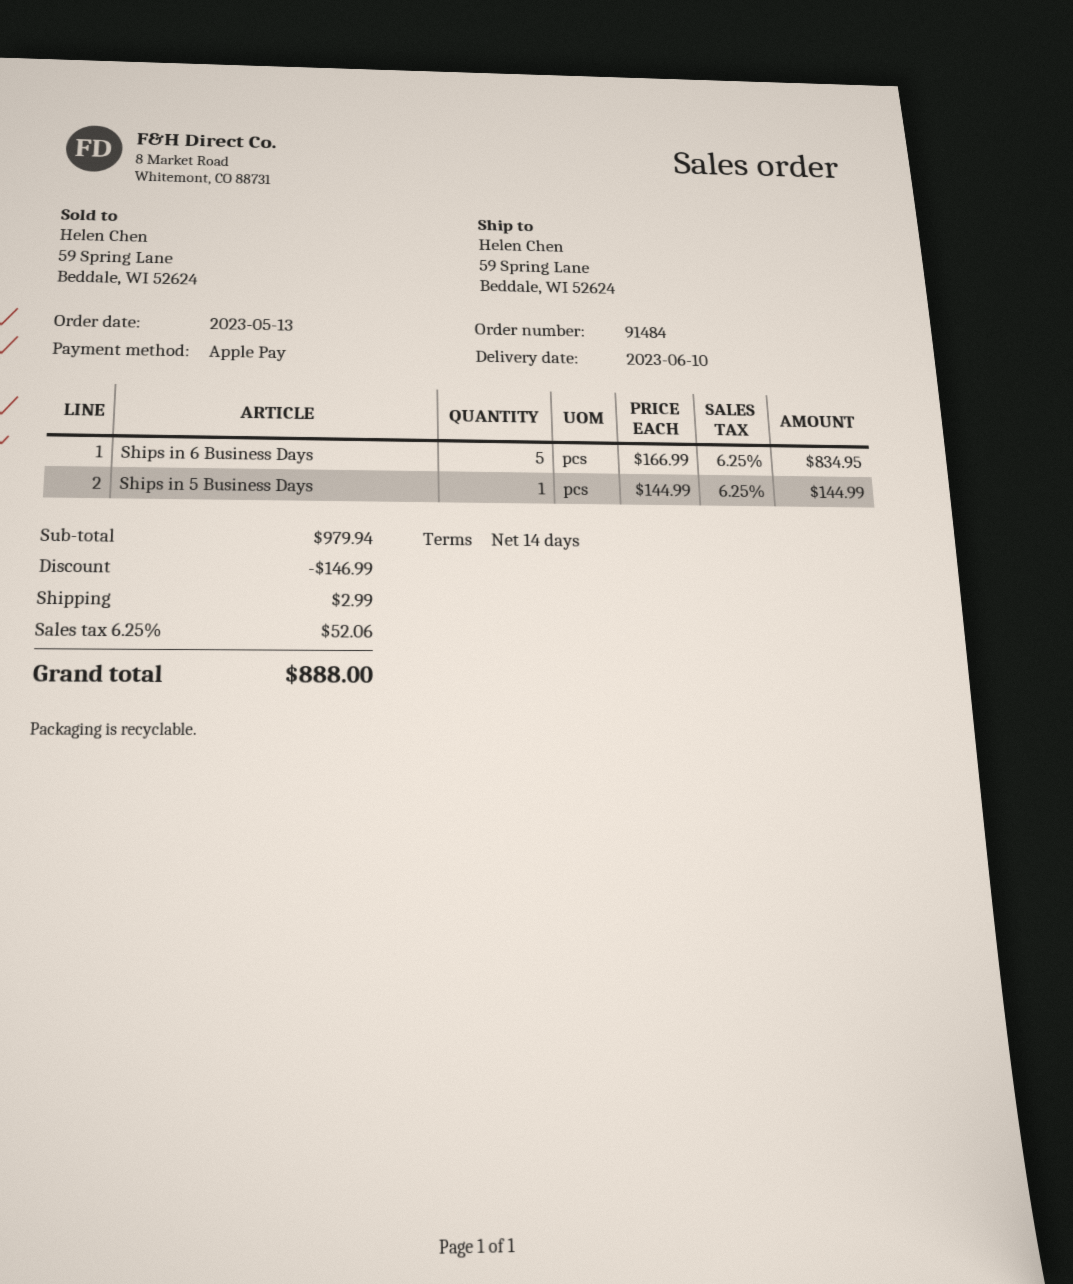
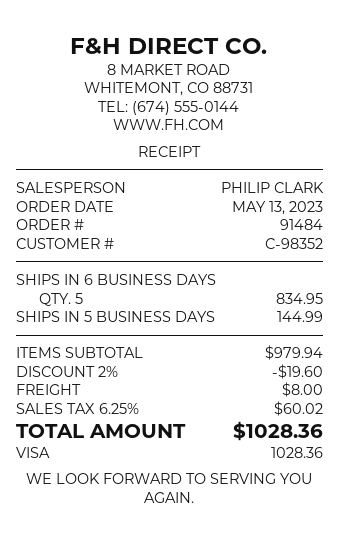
payment method: Apple Pay -> Visa
discount: 146.99 -> 19.60
shipping: 2.99 -> 8.00
tax: 6.25% = 52.06 -> 6.25% = 60.02
total: 888.00 -> 1028.36

